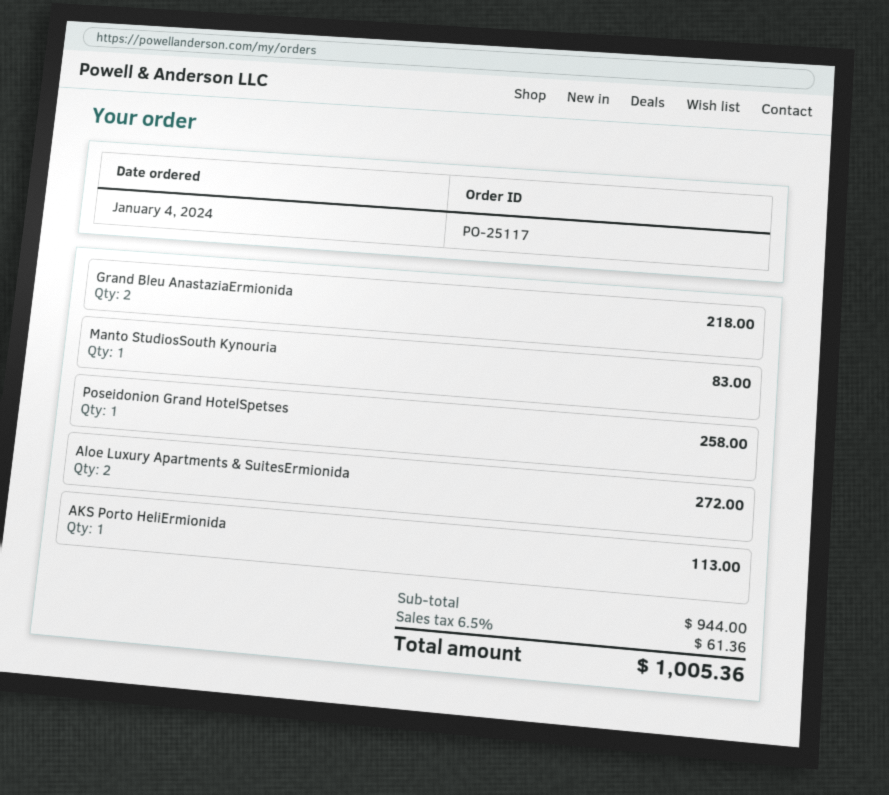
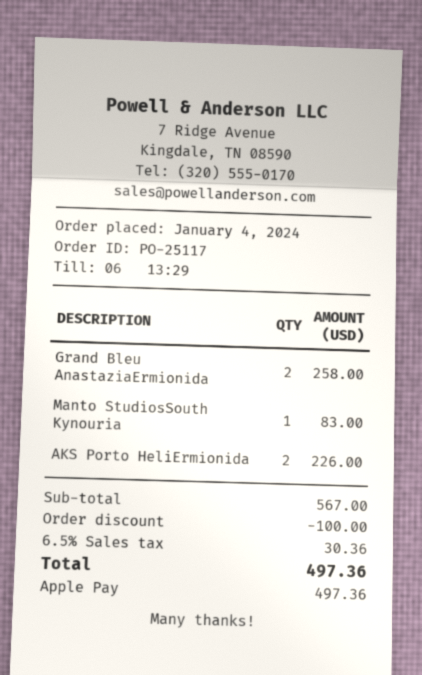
Grand Bleu AnastaziaErmionida: 2 for 218.00 -> 2 for 258.00
Poseidonion Grand HotelSpetses: 1 for 258.00 -> none
Aloe Luxury Apartments & SuitesErmionida: 2 for 272.00 -> none
AKS Porto HeliErmionida: 1 for 113.00 -> 2 for 226.00
subtotal: 944.00 -> 567.00
discount: none -> 100.00
tax: 6.5% = 61.36 -> 6.5% = 30.36
total: 1005.36 -> 497.36

